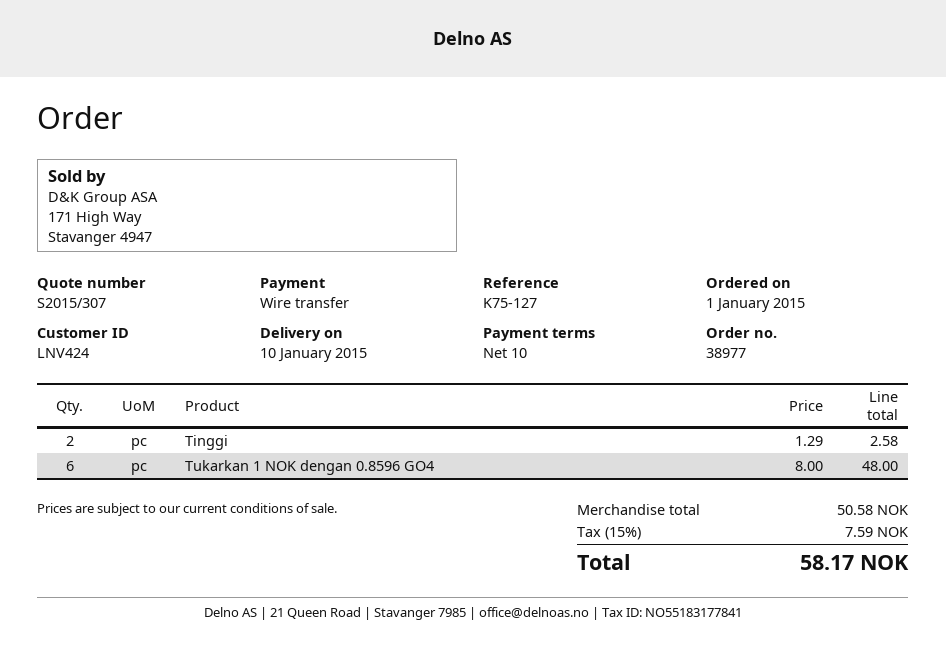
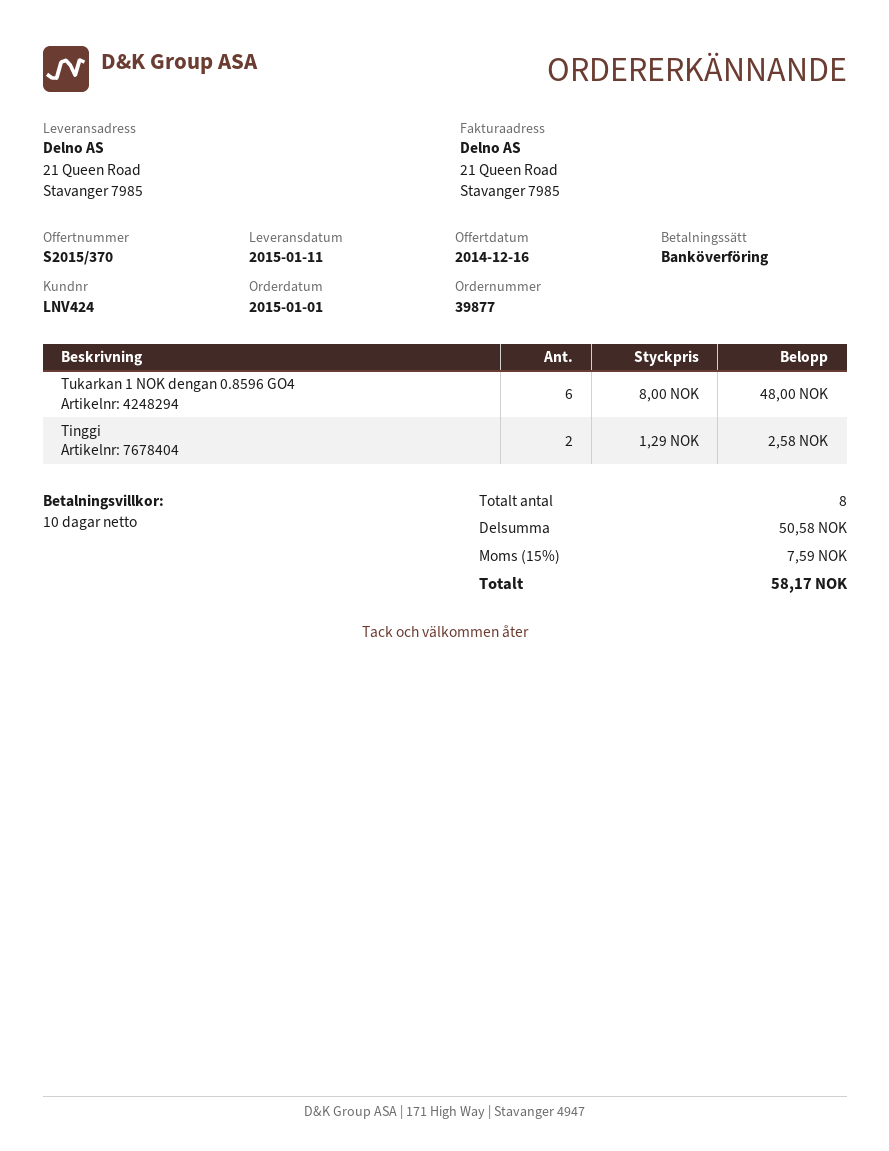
quote number: S2015/307 -> S2015/370
order number: 38977 -> 39877
delivery date: 2015-01-10 -> 2015-01-11

